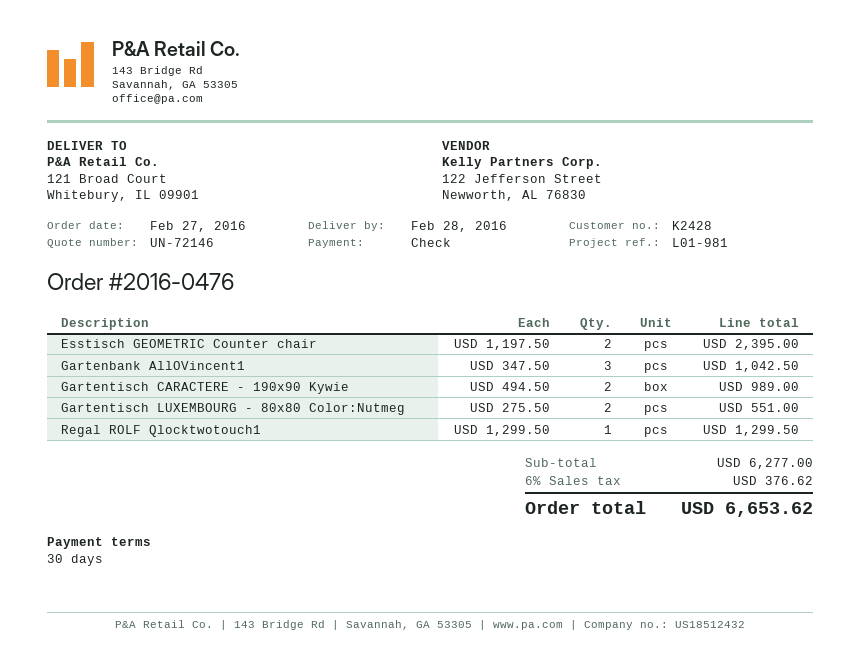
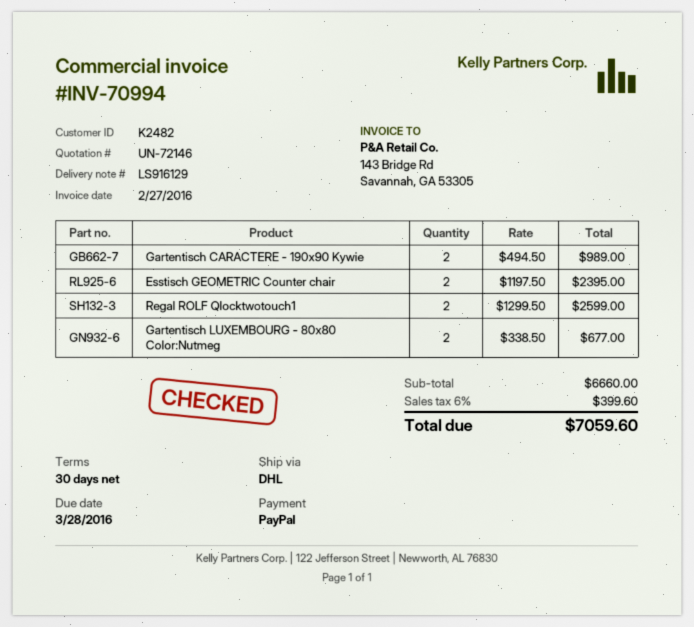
customer number: K2428 -> K2482
payment method: cheque -> PayPal
Gartenbank AllOVincent1: 3 x 347.50 = 1042.50 -> none
Gartentisch LUXEMBOURG - 80x80 Color:Nutmeg: 2 x 275.50 = 551.00 -> 2 x 338.50 = 677.00
Regal ROLF Qlocktwotouch1: 1 x 1299.50 = 1299.50 -> 2 x 1299.50 = 2599.00
subtotal: 6277.00 -> 6660.00
tax: 6% = 376.62 -> 6% = 399.60
total: 6653.62 -> 7059.60

